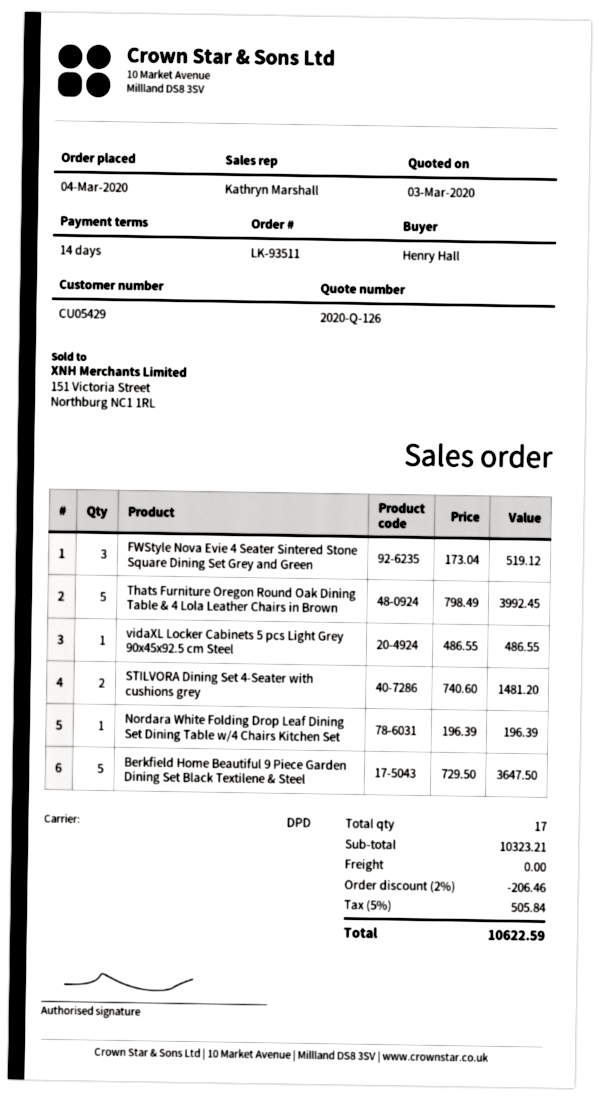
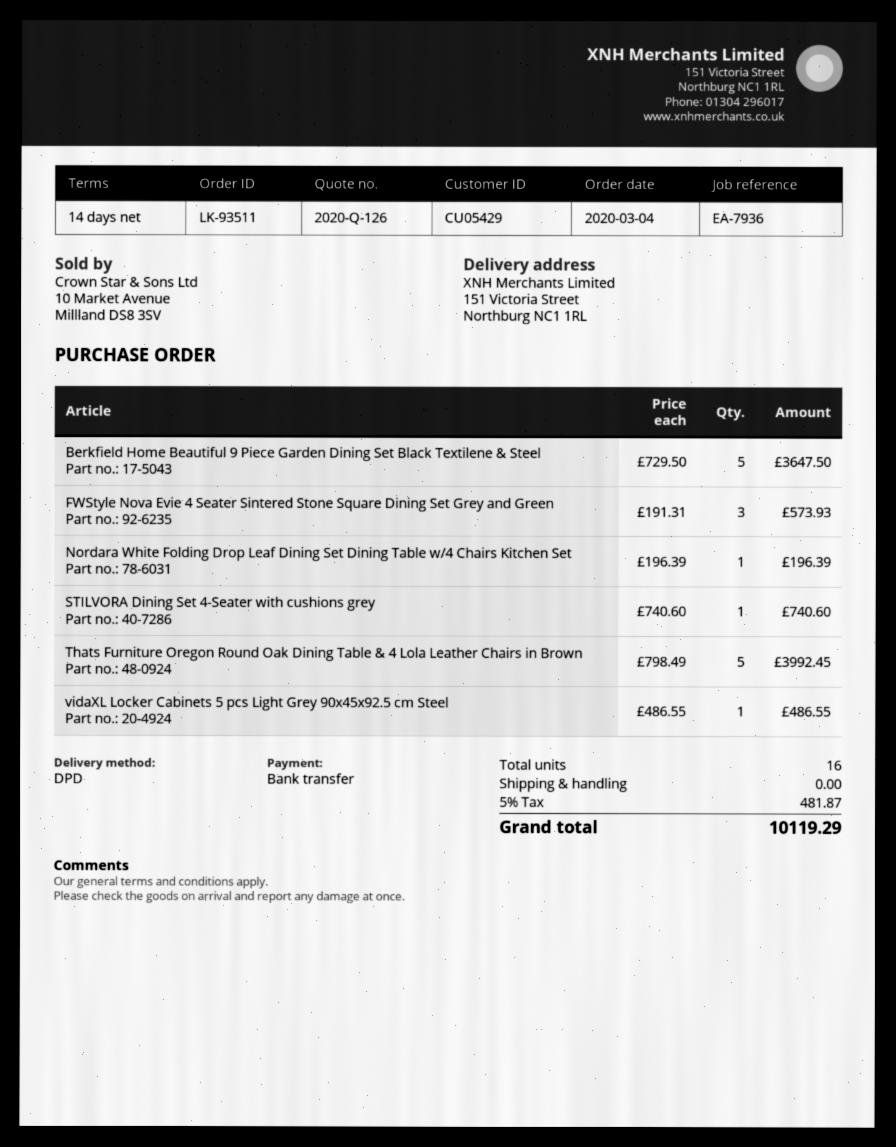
FWStyle Nova Evie 4 Seater Sintered Stone Square Dining Set Grey and Green: 3 x 173.04 = 519.12 -> 3 x 191.31 = 573.93
STILVORA Dining Set 4-Seater with cushions grey: 2 x 740.60 = 1481.20 -> 1 x 740.60 = 740.60
total quantity: 17 -> 16
discount: 2% = 206.46 -> none
tax: 5% = 505.84 -> 5% = 481.87
total: 10622.59 -> 10119.29

